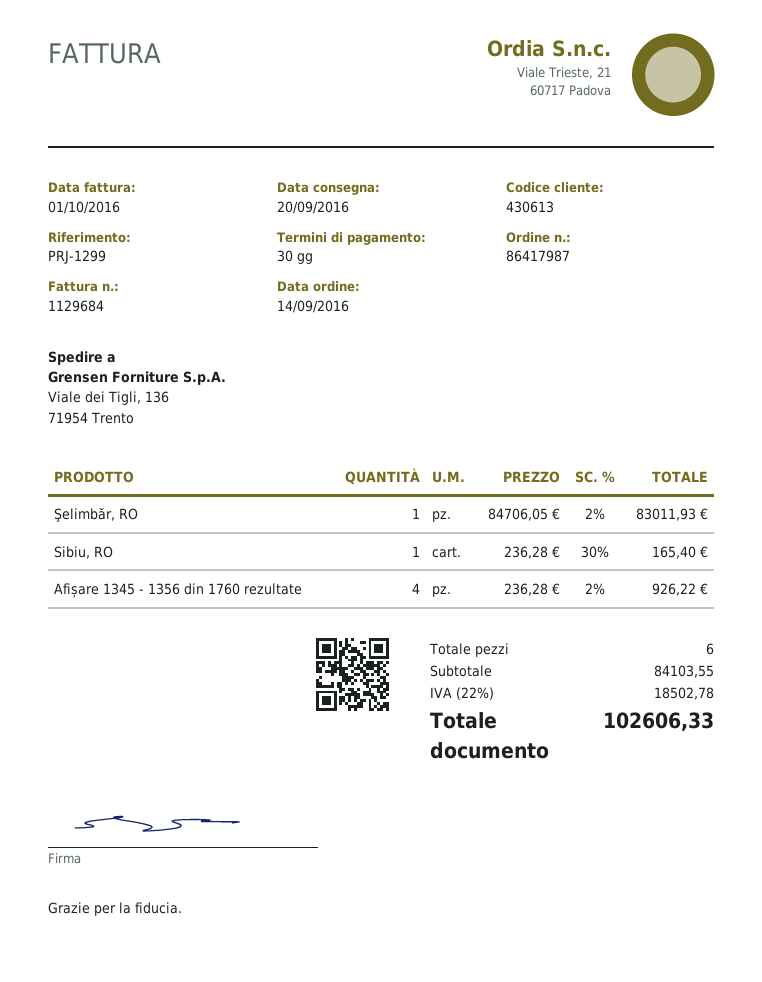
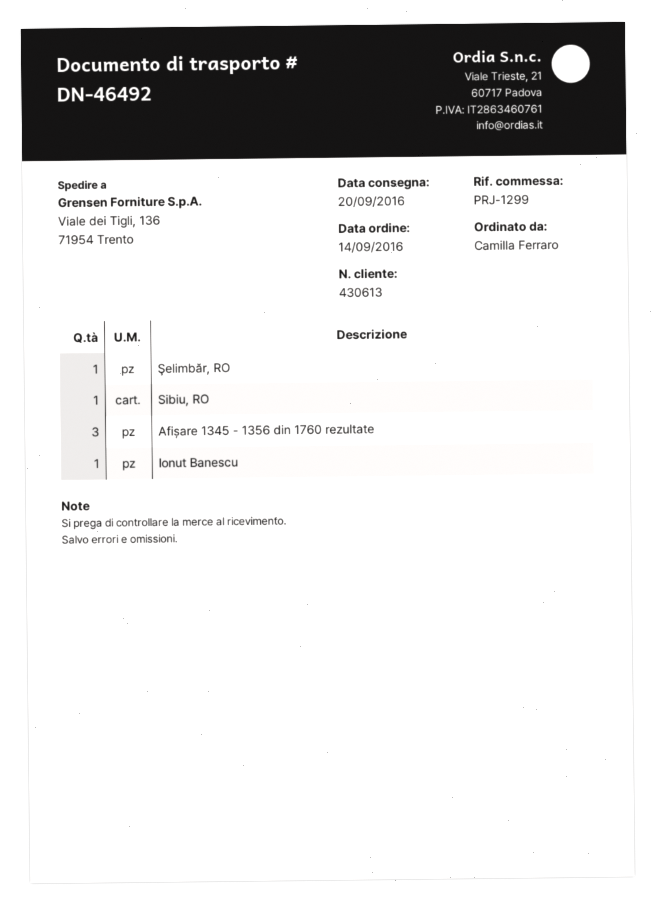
Afișare 1345 - 1356 din 1760 rezultate: 4 -> 3
Ionut Banescu: none -> 1

